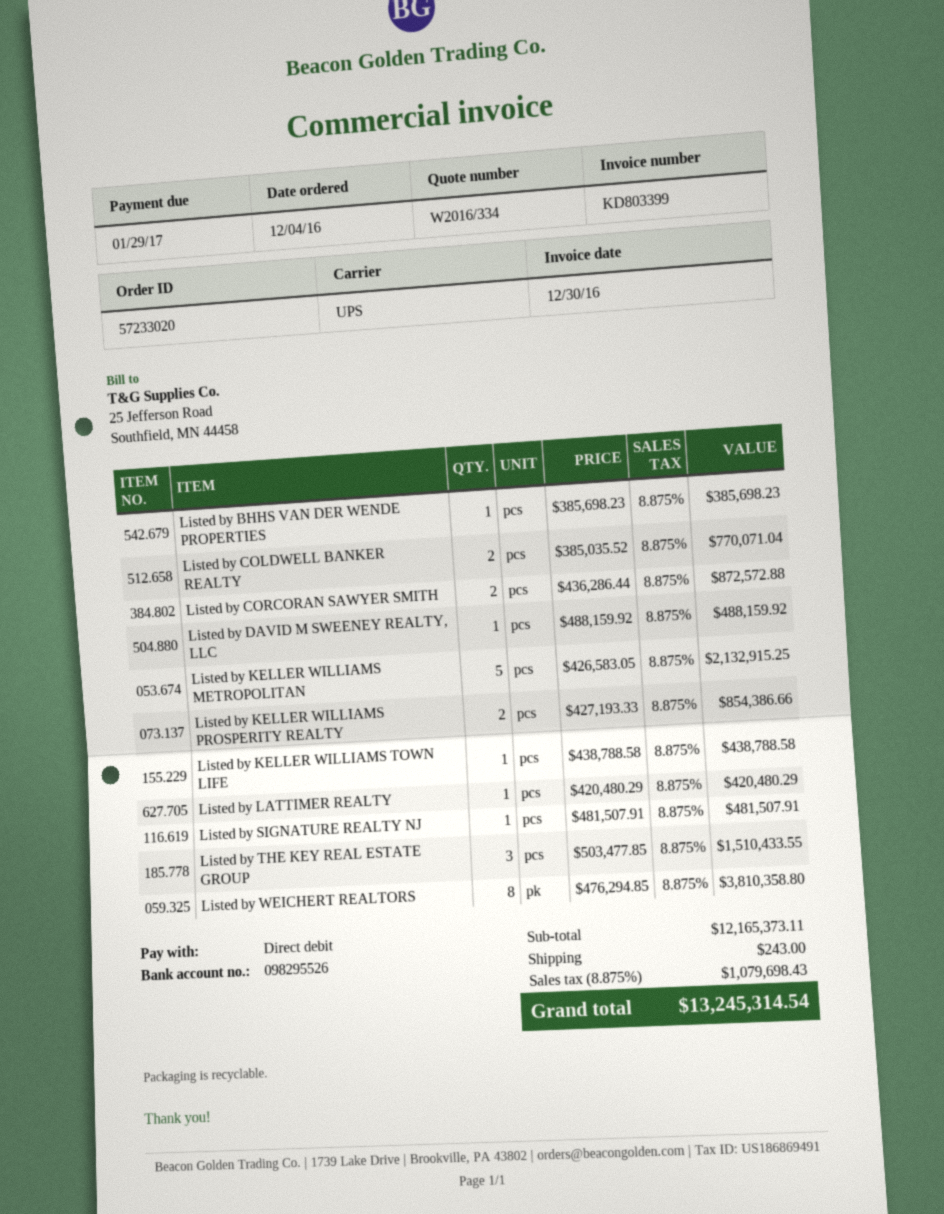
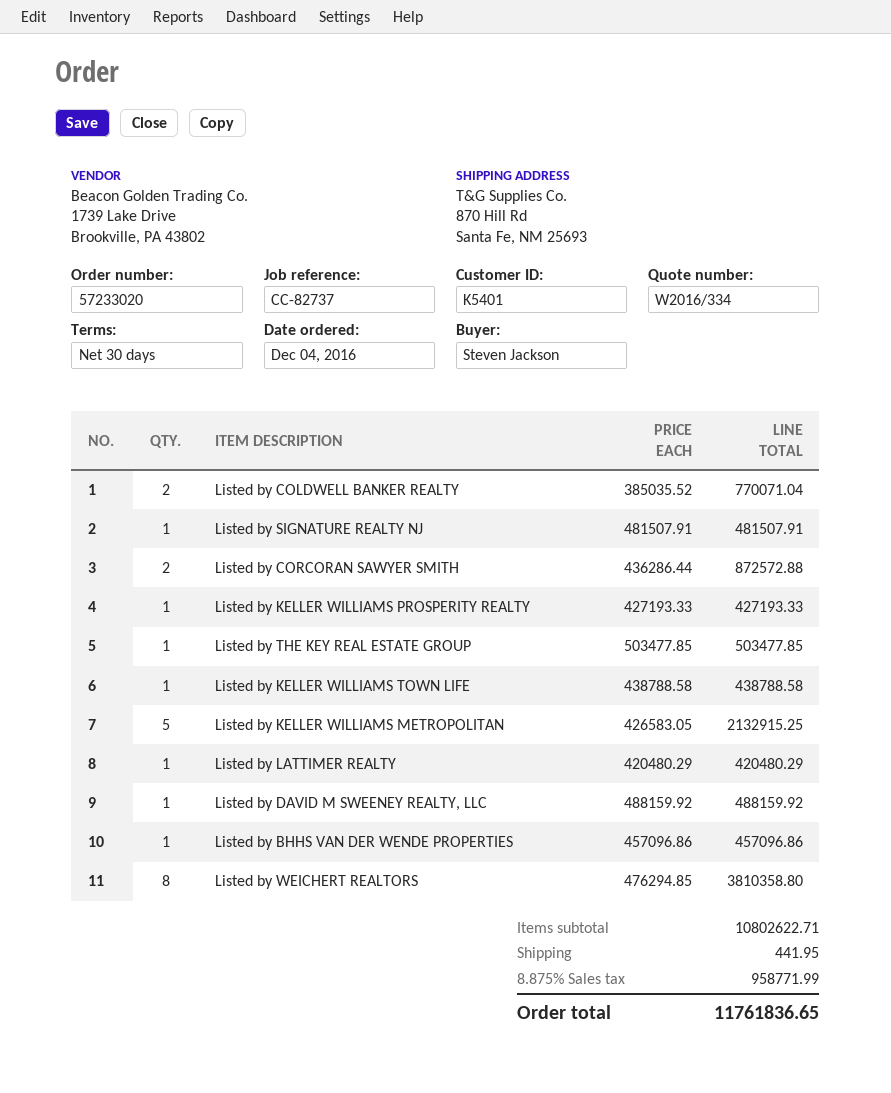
Listed by BHHS VAN DER WENDE PROPERTIES: 1 x 385698.23 = 385698.23 -> 1 x 457096.86 = 457096.86
Listed by KELLER WILLIAMS PROSPERITY REALTY: 2 x 427193.33 = 854386.66 -> 1 x 427193.33 = 427193.33
Listed by THE KEY REAL ESTATE GROUP: 3 x 503477.85 = 1510433.55 -> 1 x 503477.85 = 503477.85
subtotal: 12165373.11 -> 10802622.71
shipping: 243.00 -> 441.95
tax: 8.875% = 1079698.43 -> 8.875% = 958771.99
total: 13245314.54 -> 11761836.65

